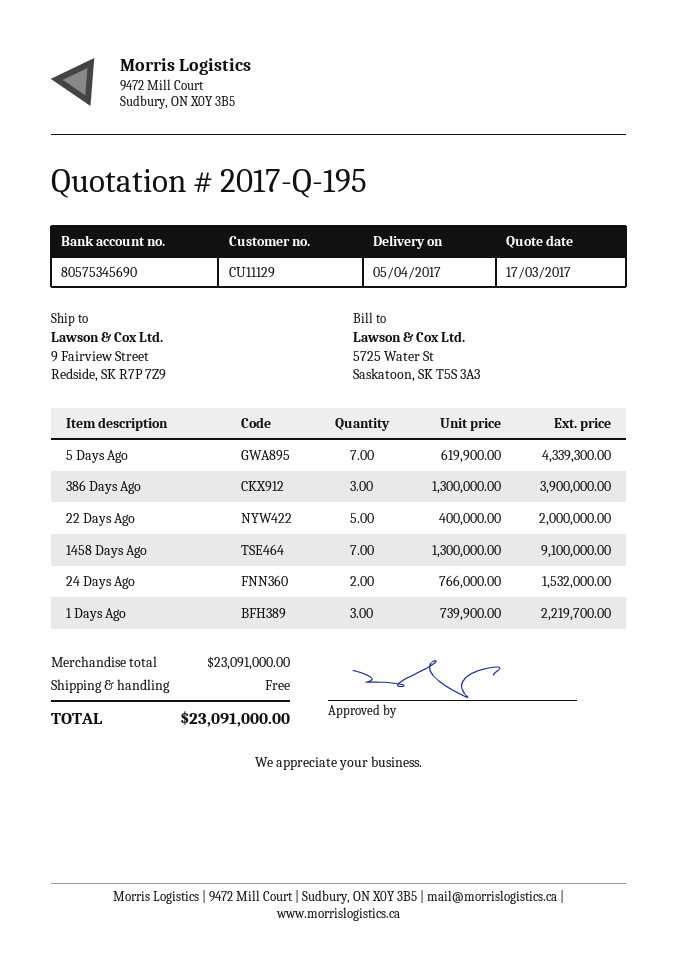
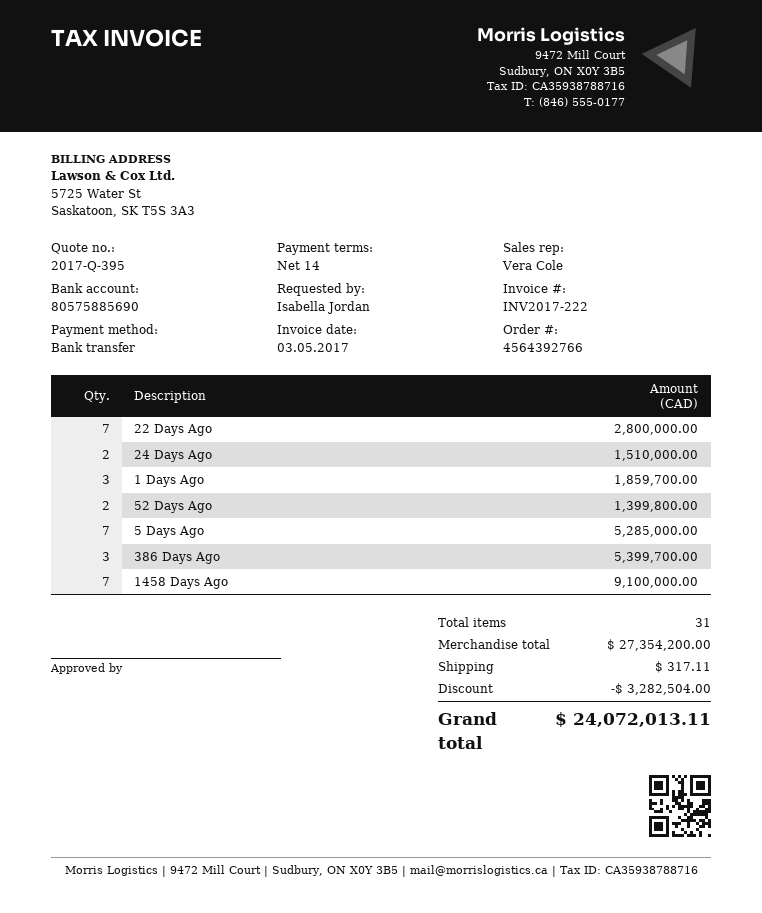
quote number: 2017-Q-195 -> 2017-Q-395
bank account: 80575345690 -> 80575885690
5 Days Ago: 7 for 4339300.00 -> 7 for 5285000.00
386 Days Ago: 3 for 3900000.00 -> 3 for 5399700.00
22 Days Ago: 5 for 2000000.00 -> 7 for 2800000.00
24 Days Ago: 2 for 1532000.00 -> 2 for 1510000.00
1 Days Ago: 3 for 2219700.00 -> 3 for 1859700.00
52 Days Ago: none -> 2 for 1399800.00
subtotal: 23091000.00 -> 27354200.00
discount: none -> 3282504.00
shipping: 0.00 -> 317.11
total: 23091000.00 -> 24072013.11

